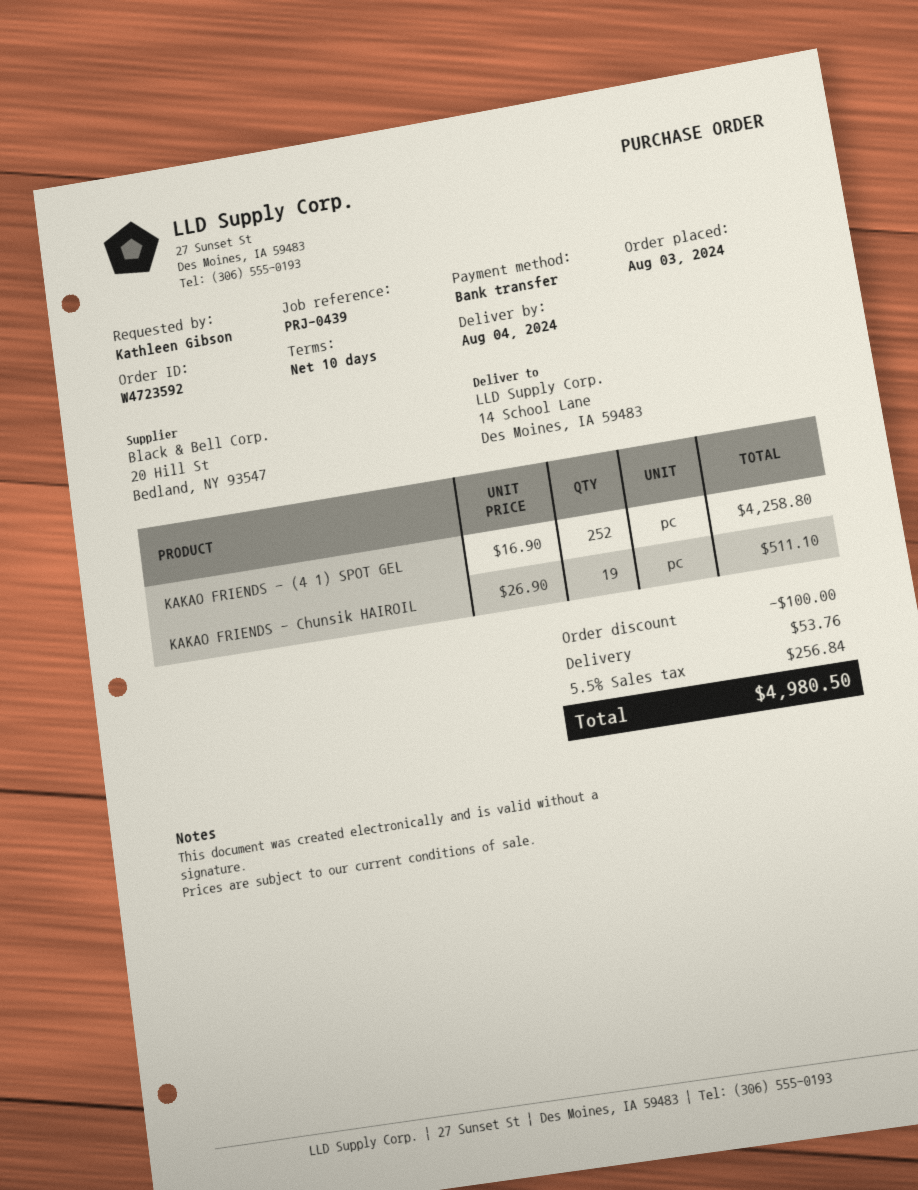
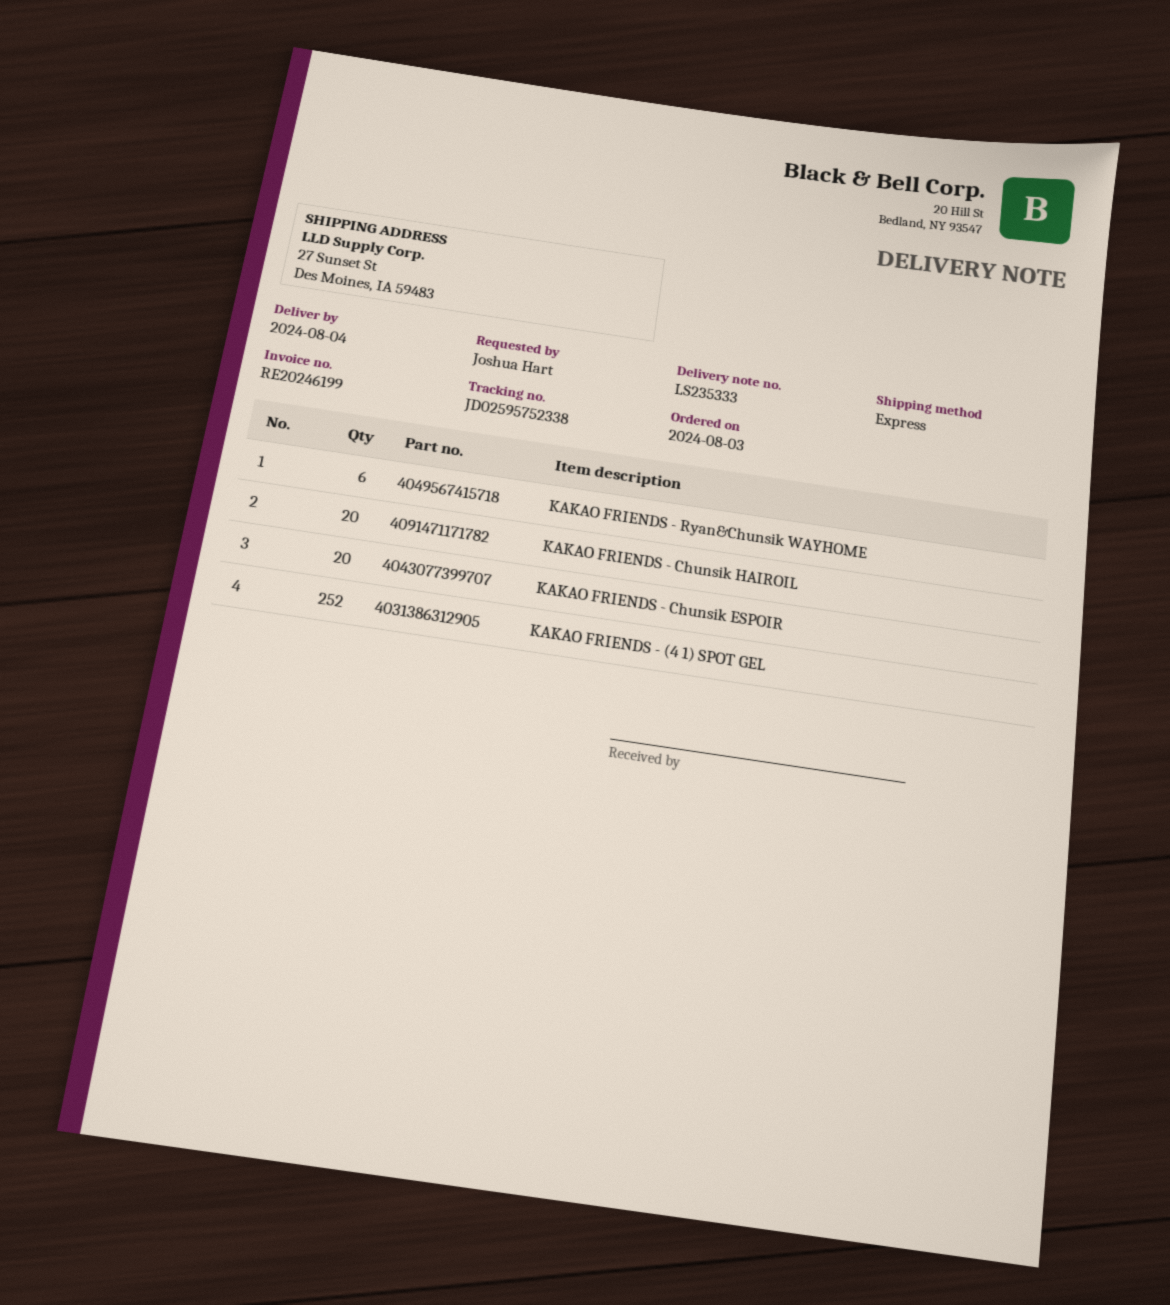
ordered by: Kathleen Gibson -> Joshua Hart
ship to: 14 School Lane, Des Moines, IA 59483 -> 27 Sunset St, Des Moines, IA 59483
KAKAO FRIENDS - Chunsik HAIROIL: 19 -> 20
KAKAO FRIENDS - Ryan&Chunsik WAYHOME: none -> 6
KAKAO FRIENDS - Chunsik ESPOIR: none -> 20

